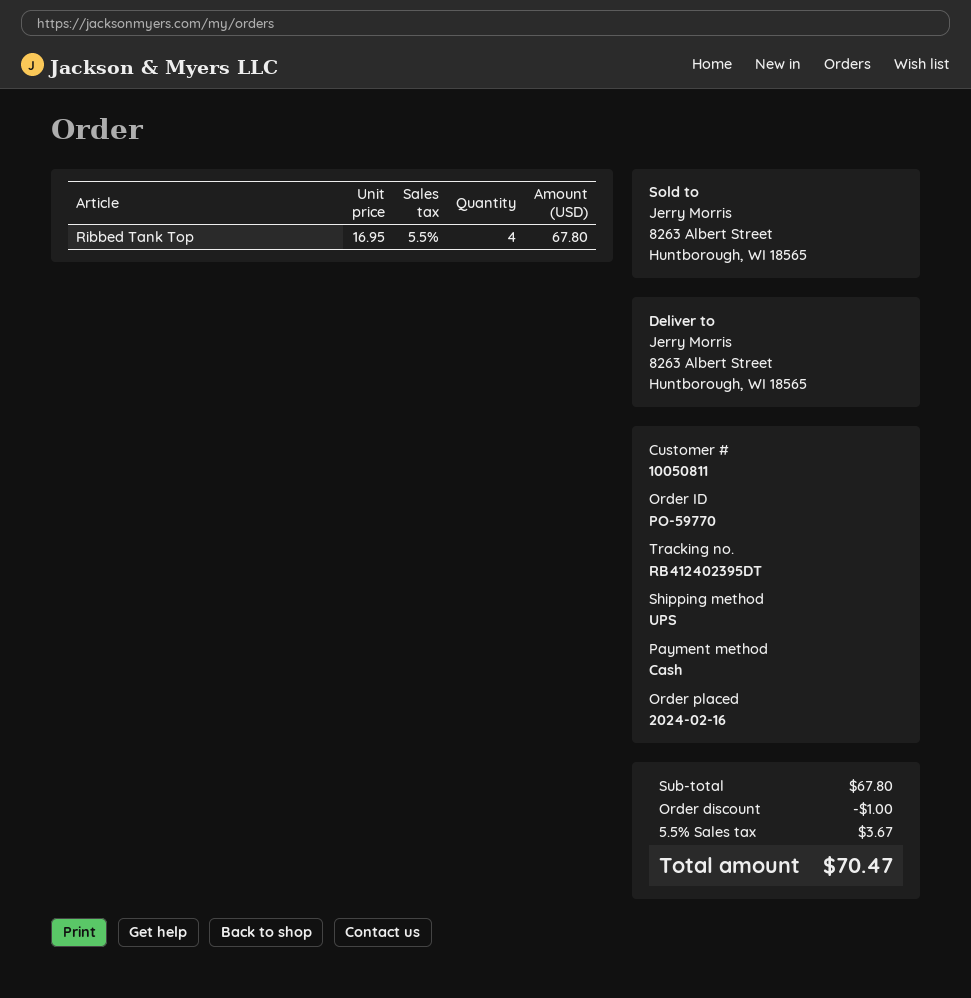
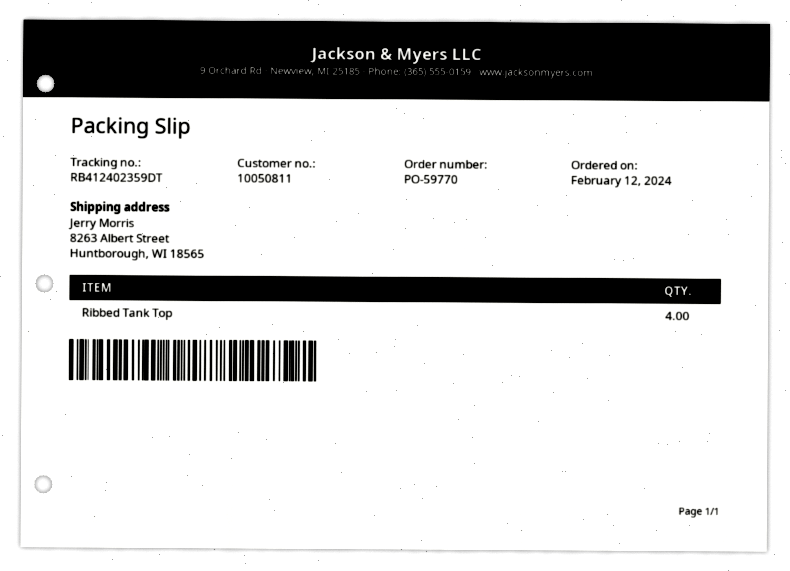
order date: 2024-02-16 -> 2024-02-12
tracking number: RB412402395DT -> RB412402359DT

